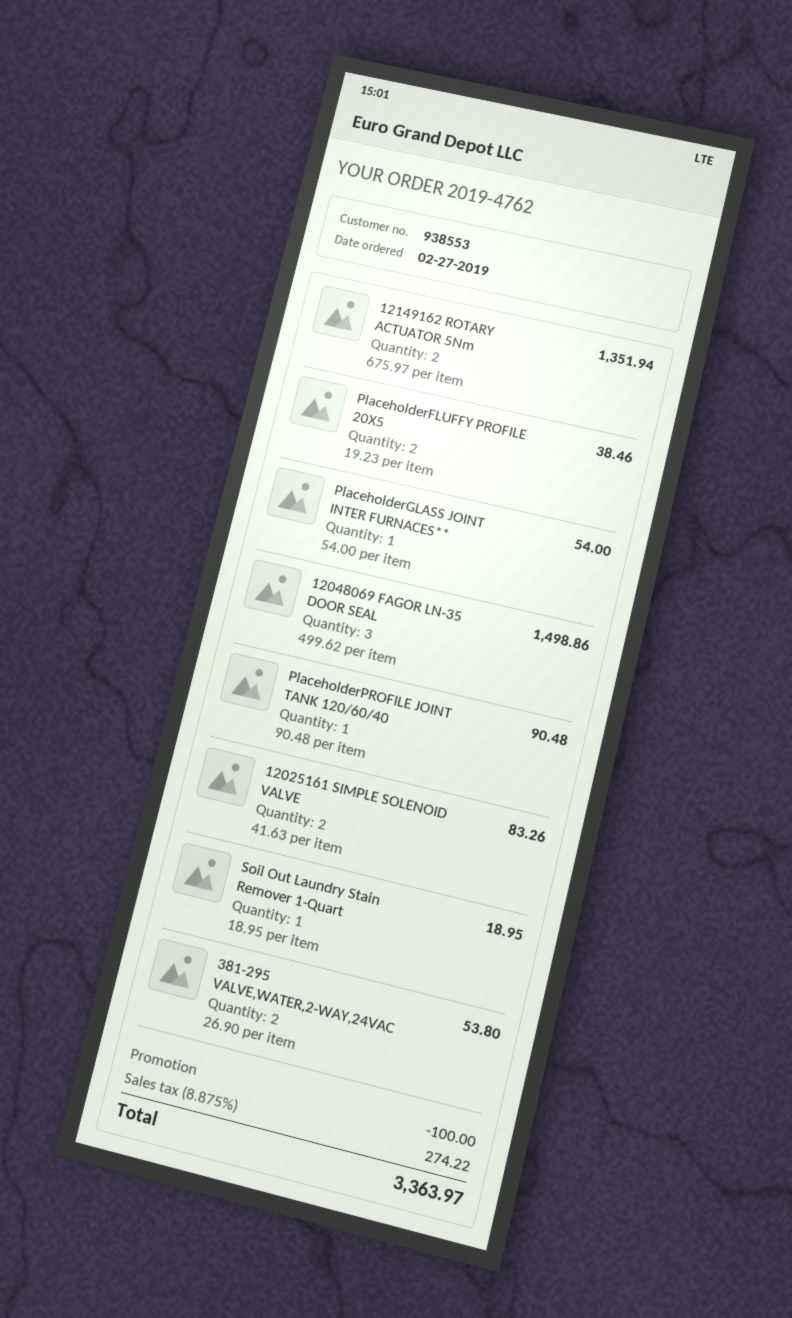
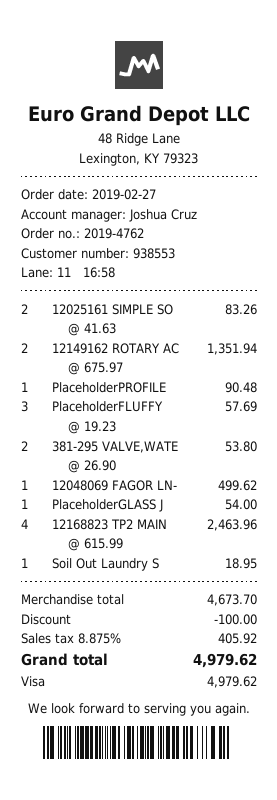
PlaceholderFLUFFY PROFILE 20X5: 2 x 19.23 = 38.46 -> 3 x 19.23 = 57.69
12048069 FAGOR LN-35 DOOR SEAL: 3 x 499.62 = 1498.86 -> 1 x 499.62 = 499.62
12168823 TP2 MAIN: none -> 4 x 615.99 = 2463.96
tax: 8.875% = 274.22 -> 8.875% = 405.92
total: 3363.97 -> 4979.62

